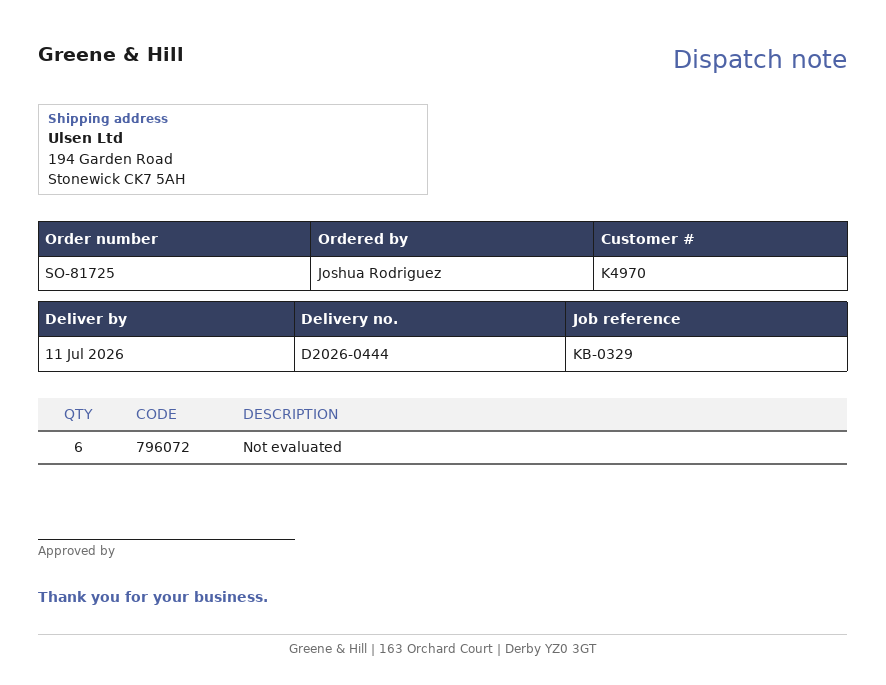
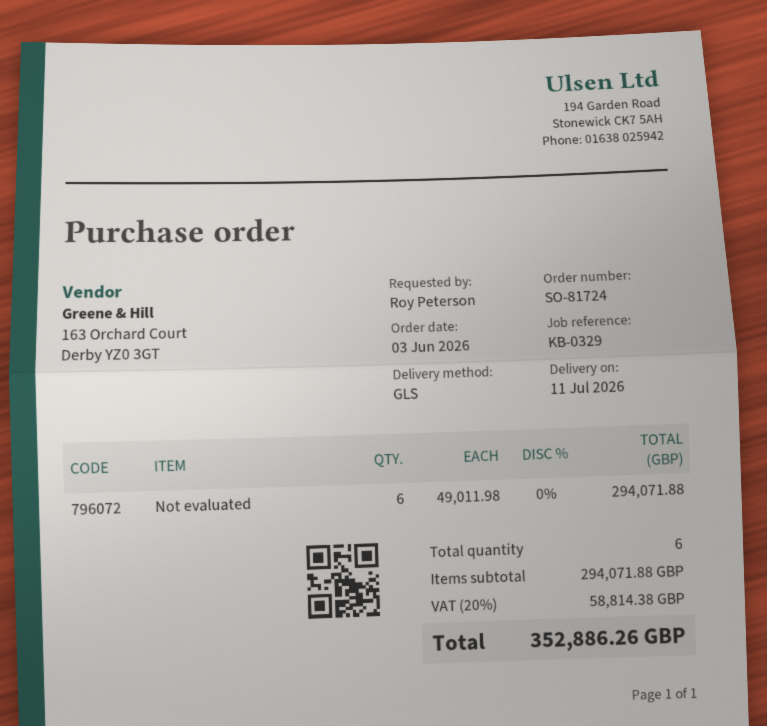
order number: SO-81725 -> SO-81724
ordered by: Joshua Rodriguez -> Roy Peterson

